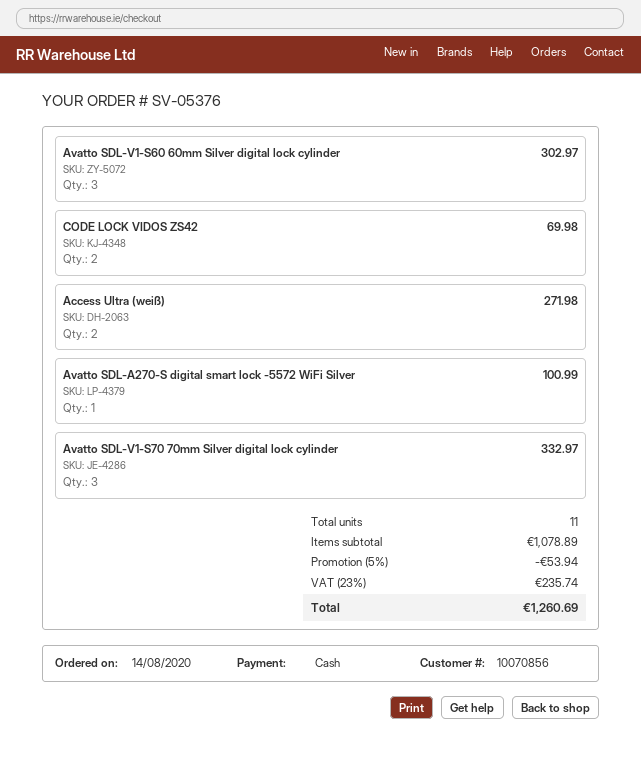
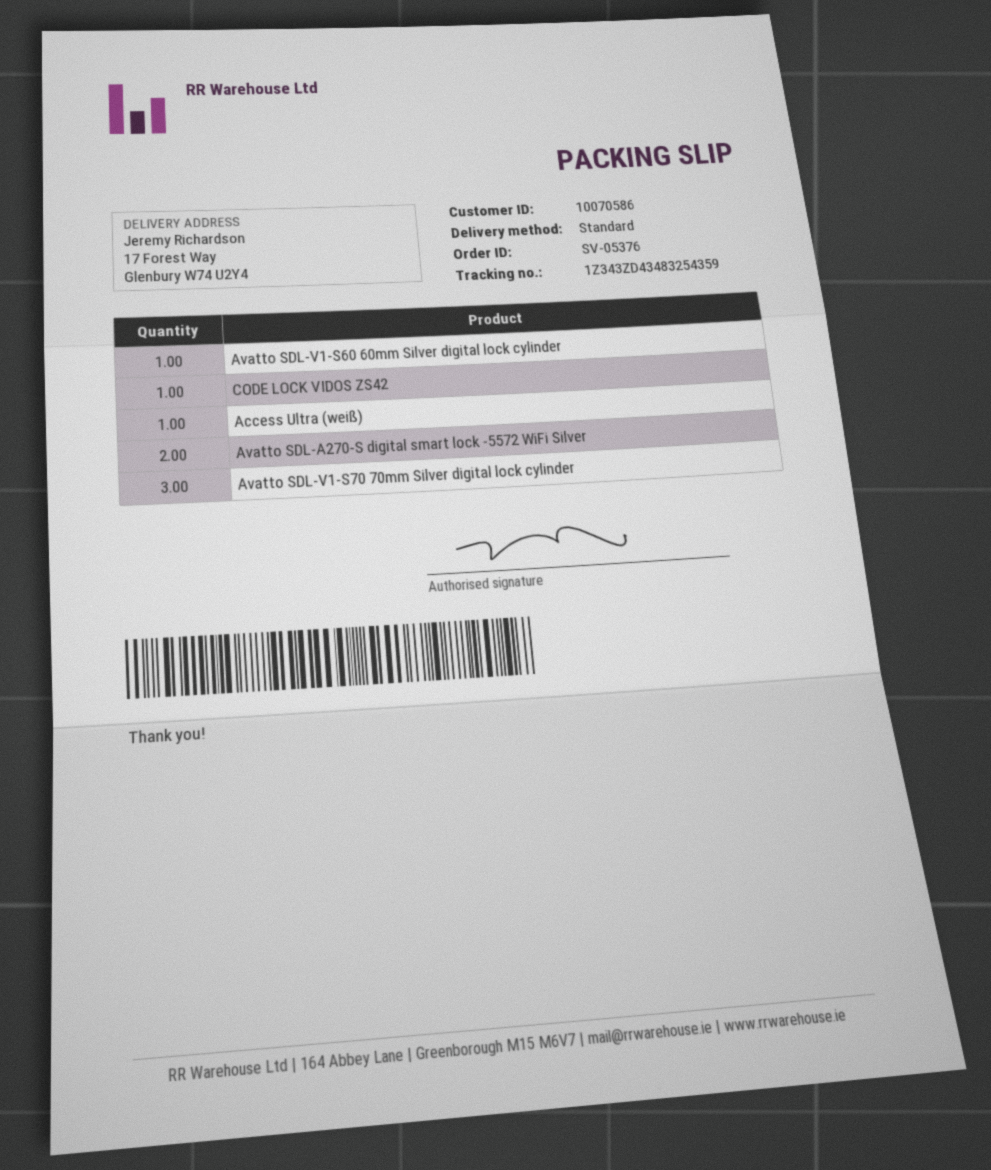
customer number: 10070856 -> 10070586
Avatto SDL-V1-S60 60mm Silver digital lock cylinder: 3 -> 1
CODE LOCK VIDOS ZS42: 2 -> 1
Access Ultra (weiß): 2 -> 1
Avatto SDL-A270-S digital smart lock -5572 WiFi Silver: 1 -> 2

